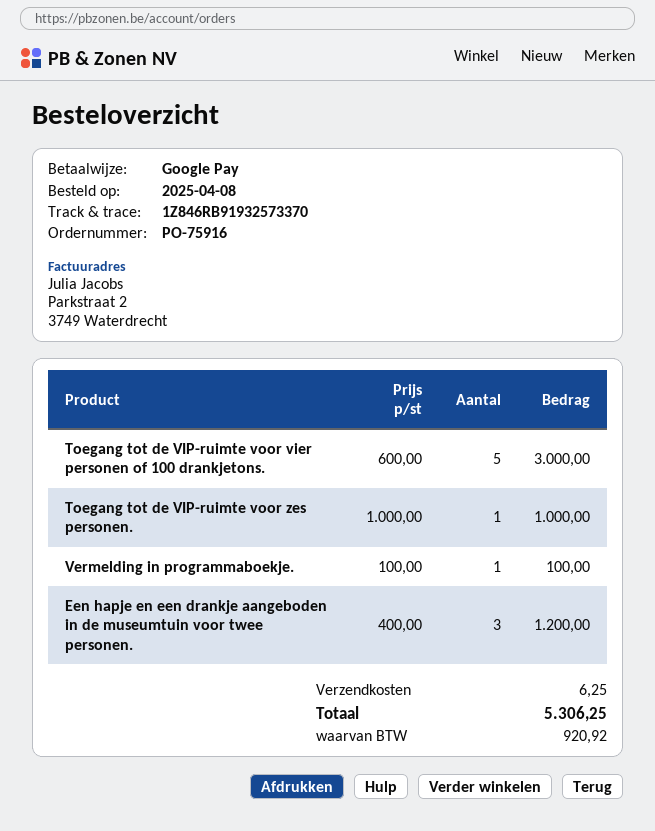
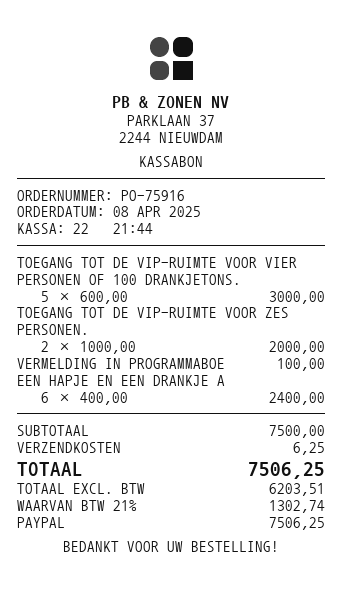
payment method: Google Pay -> PayPal
Toegang tot de VIP-ruimte voor zes personen.: 1 x 1000.00 = 1000.00 -> 2 x 1000.00 = 2000.00
Een hapje en een drankje aangeboden in de museumtuin voor twee personen.: 3 x 400.00 = 1200.00 -> 6 x 400.00 = 2400.00
tax: 920.92 -> 1302.74
total: 5306.25 -> 7506.25

